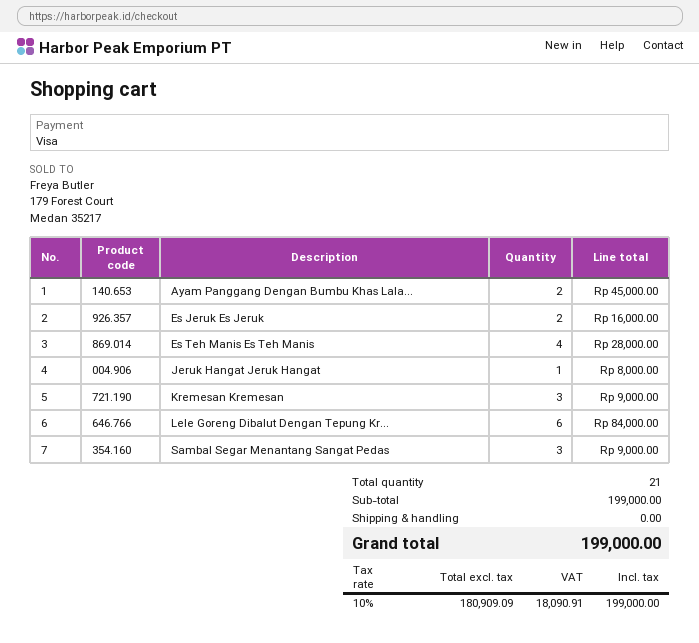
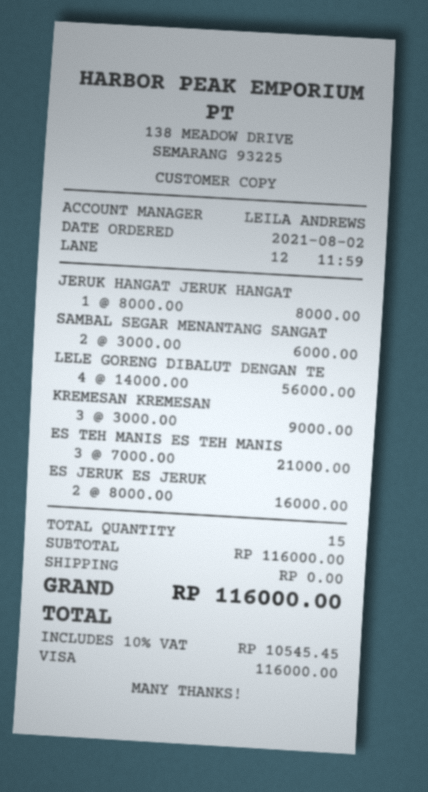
Ayam Panggang Dengan Bumbu Khas Lala...: 2 for 45000.00 -> none
Es Teh Manis Es Teh Manis: 4 for 28000.00 -> 3 for 21000.00
Lele Goreng Dibalut Dengan Tepung Kr...: 6 for 84000.00 -> 4 for 56000.00
Sambal Segar Menantang Sangat Pedas: 3 for 9000.00 -> 2 for 6000.00
total quantity: 21 -> 15
subtotal: 199000.00 -> 116000.00
tax: 10% = 18090.91 -> 10% = 10545.45
total: 199000.00 -> 116000.00

